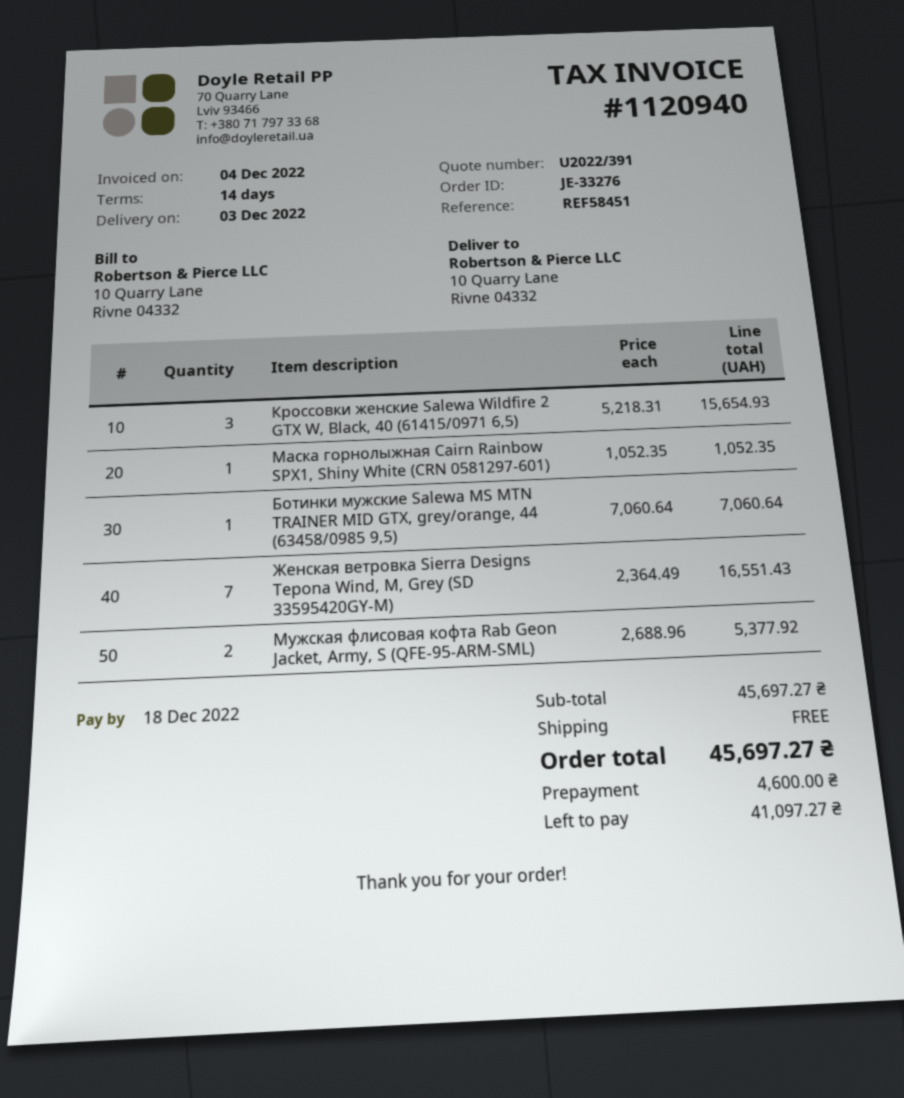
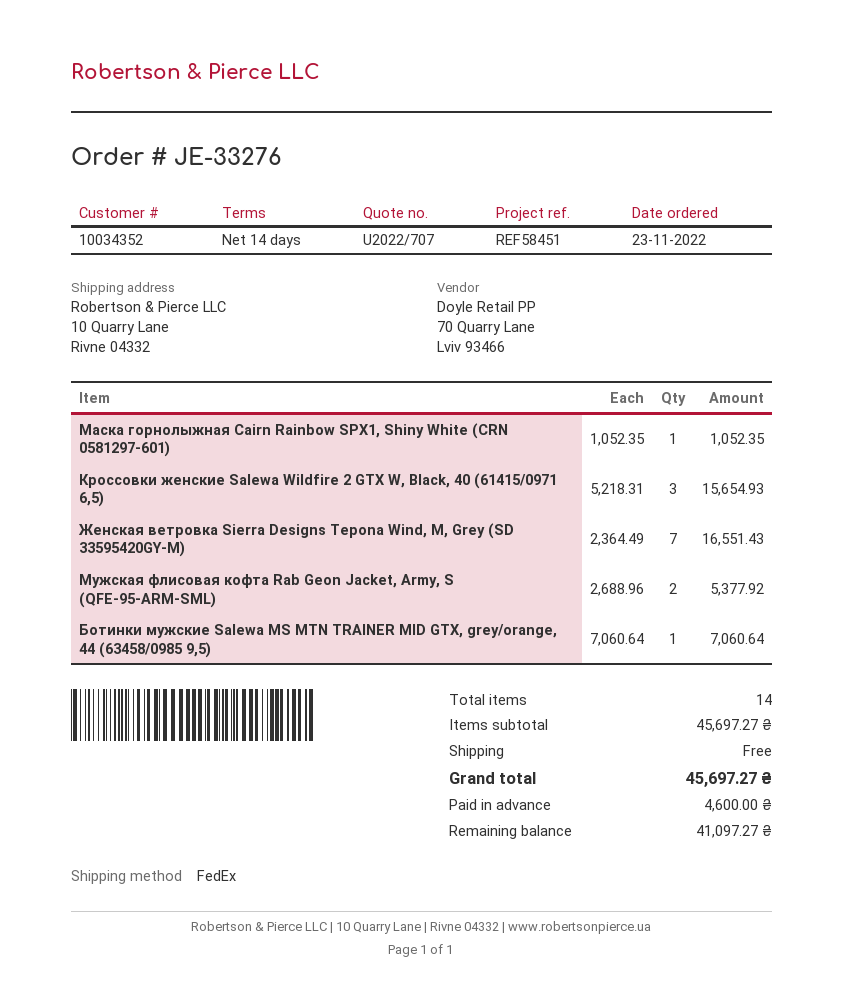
quote number: U2022/391 -> U2022/707

